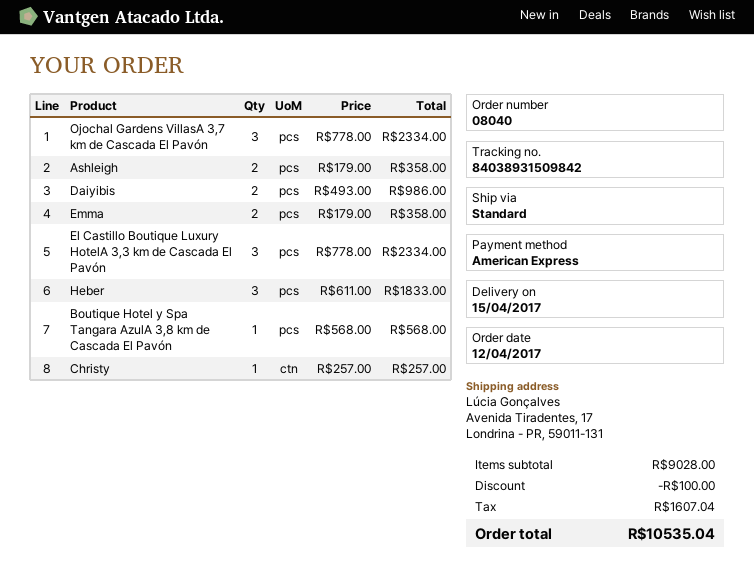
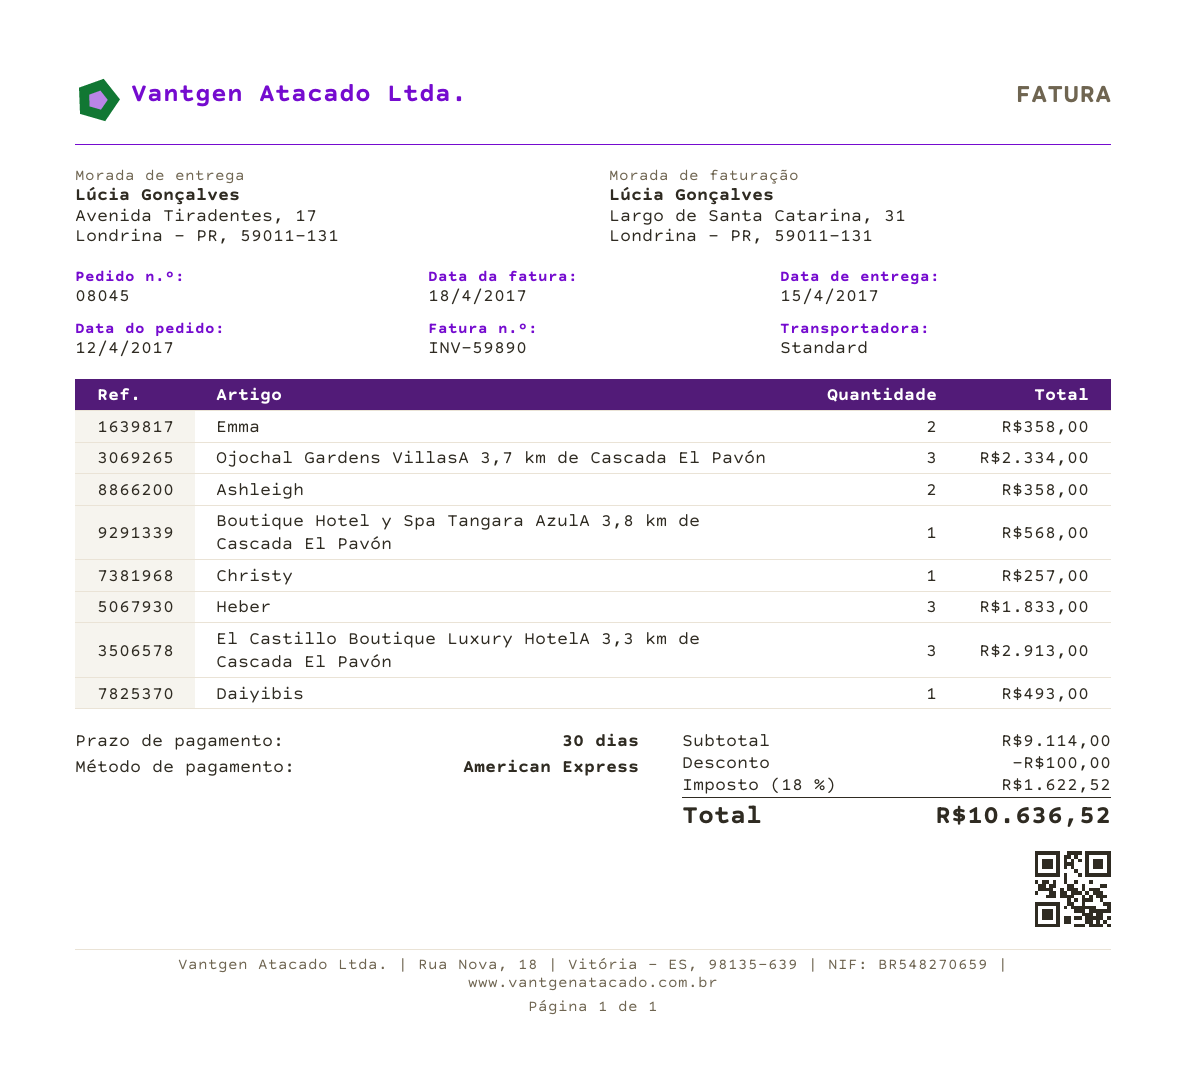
order number: 08040 -> 08045
Daiyibis: 2 for 986.00 -> 1 for 493.00
El Castillo Boutique Luxury HotelA 3,3 km de Cascada El Pavón: 3 for 2334.00 -> 3 for 2913.00
subtotal: 9028.00 -> 9114.00
tax: 1607.04 -> 1622.52
total: 10535.04 -> 10636.52

